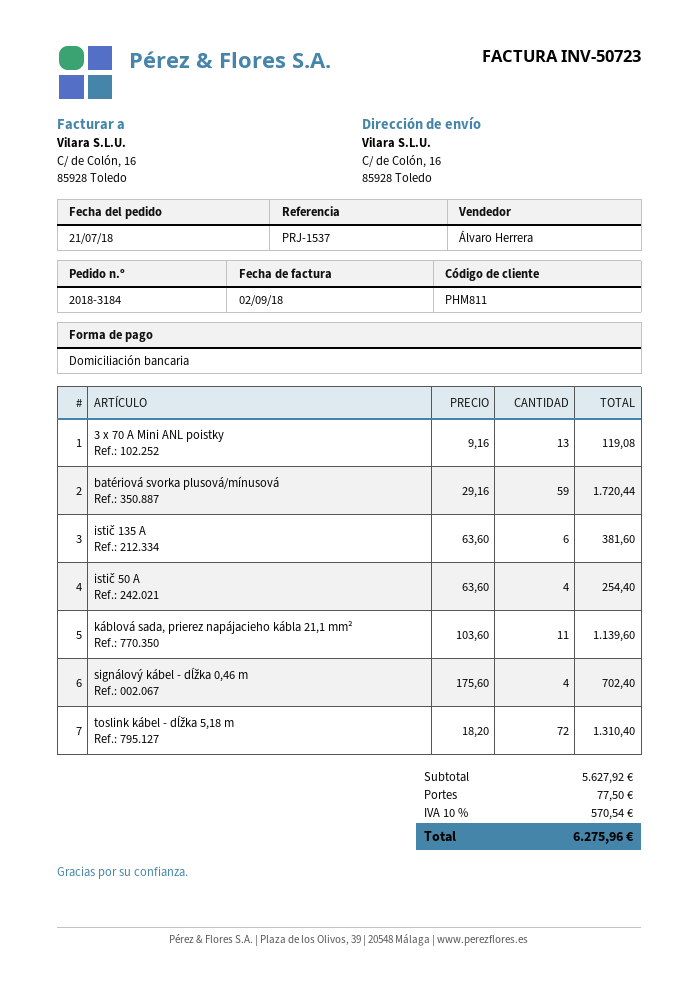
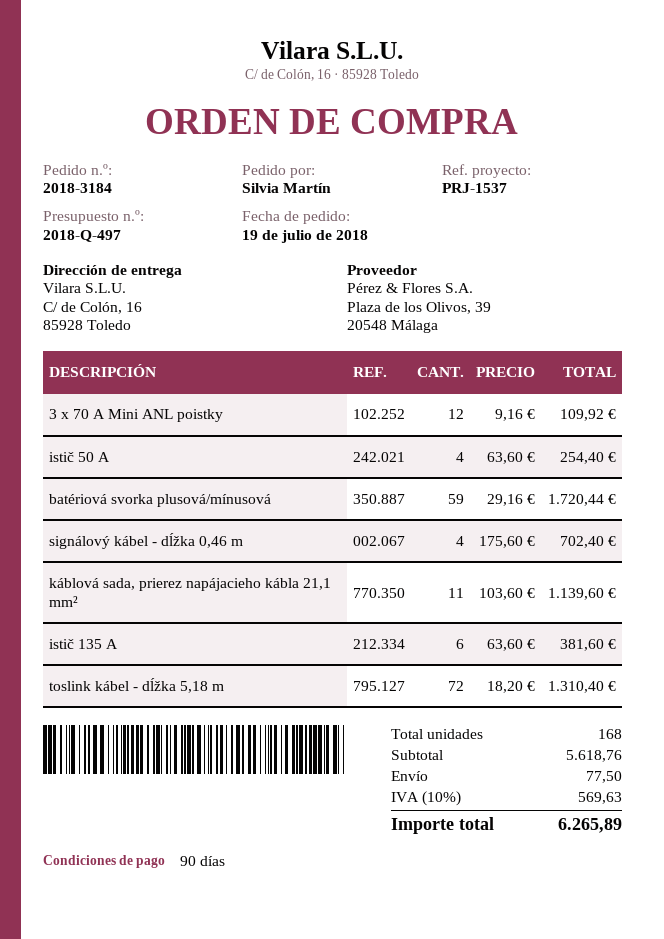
order date: 2018-07-21 -> 2018-07-19
3 x 70 A Mini ANL poistky: 13 x 9.16 = 119.08 -> 12 x 9.16 = 109.92
subtotal: 5627.92 -> 5618.76
tax: 10% = 570.54 -> 10% = 569.63
total: 6275.96 -> 6265.89

